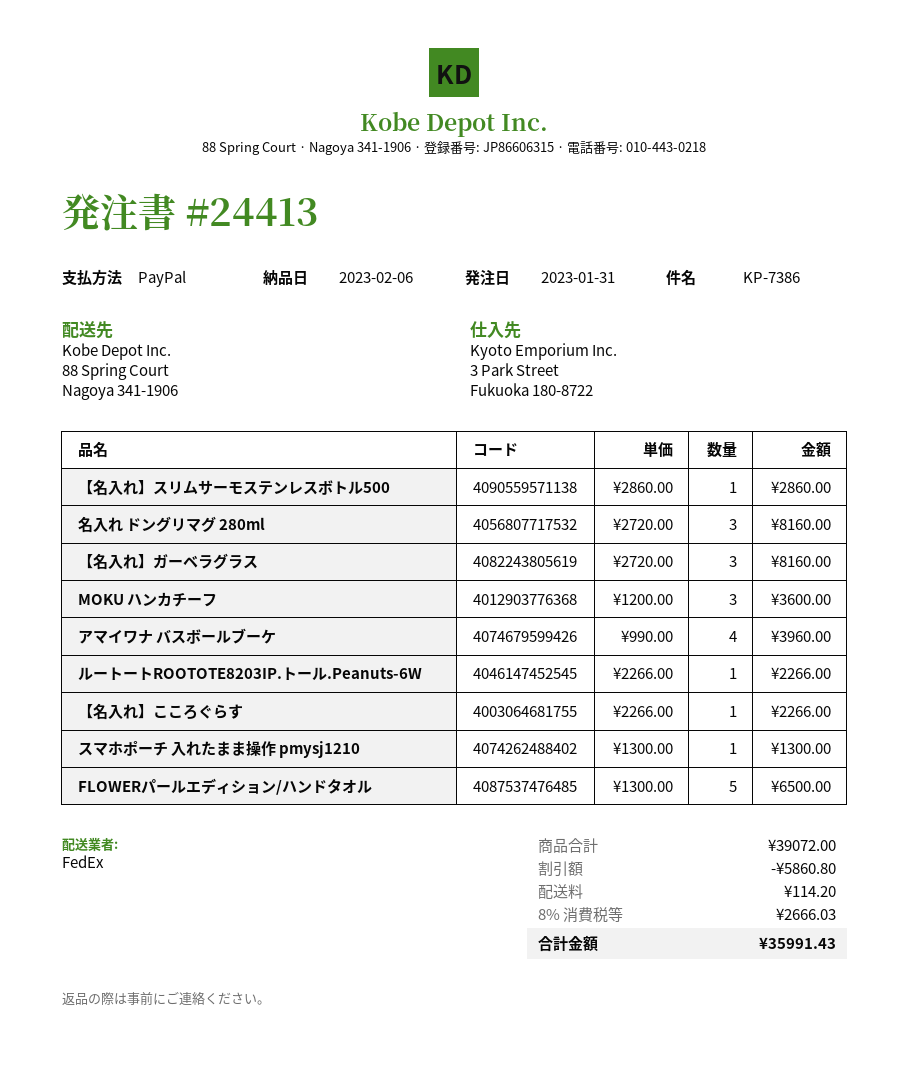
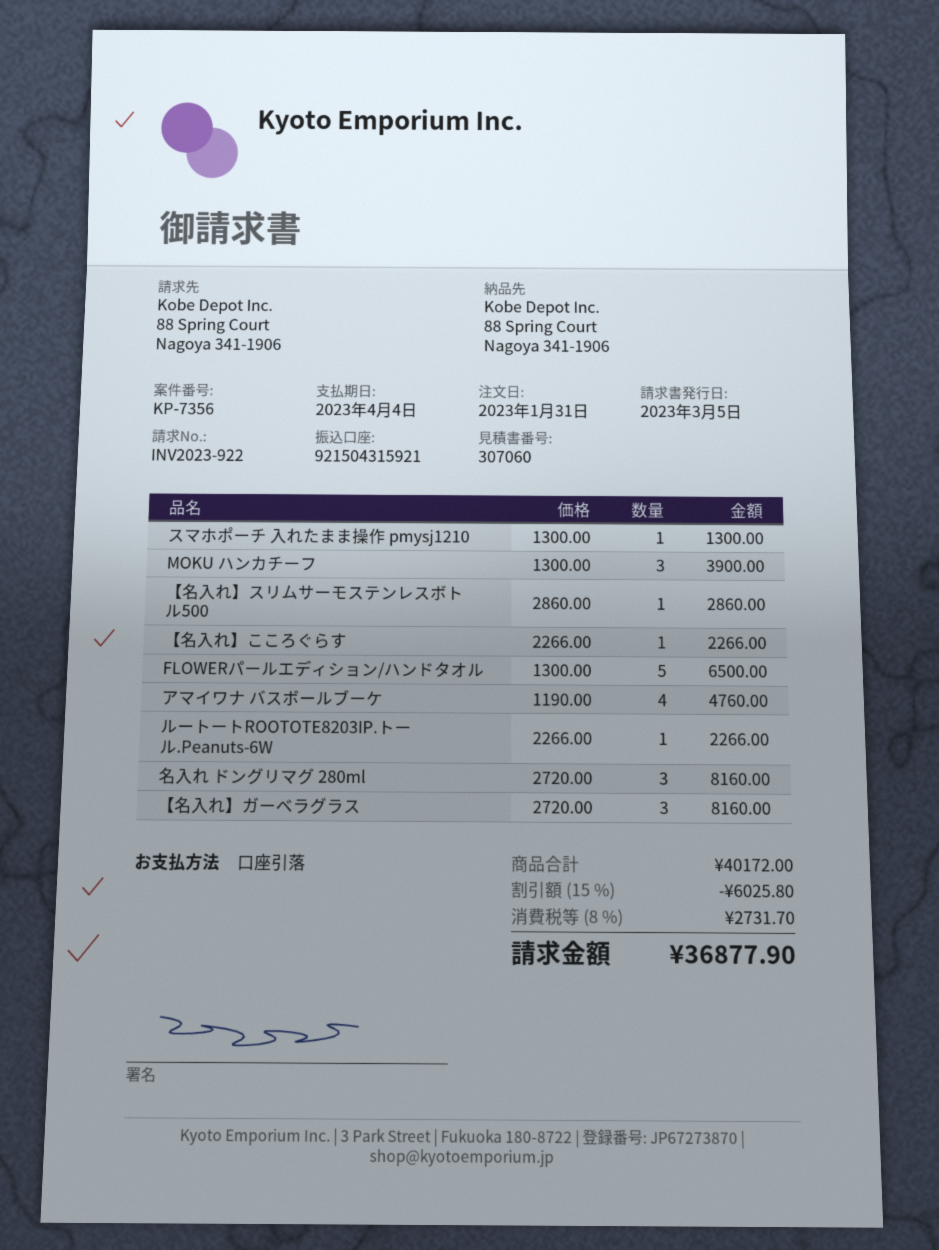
reference: KP-7386 -> KP-7356
payment method: PayPal -> direct debit
MOKU ハンカチーフ: 3 x 1200.00 = 3600.00 -> 3 x 1300.00 = 3900.00
アマイワナ バスボールブーケ: 4 x 990.00 = 3960.00 -> 4 x 1190.00 = 4760.00
subtotal: 39072.00 -> 40172.00
discount: 5860.80 -> 6025.80
shipping: 114.20 -> none
tax: 8% = 2666.03 -> 8% = 2731.70
total: 35991.43 -> 36877.90

